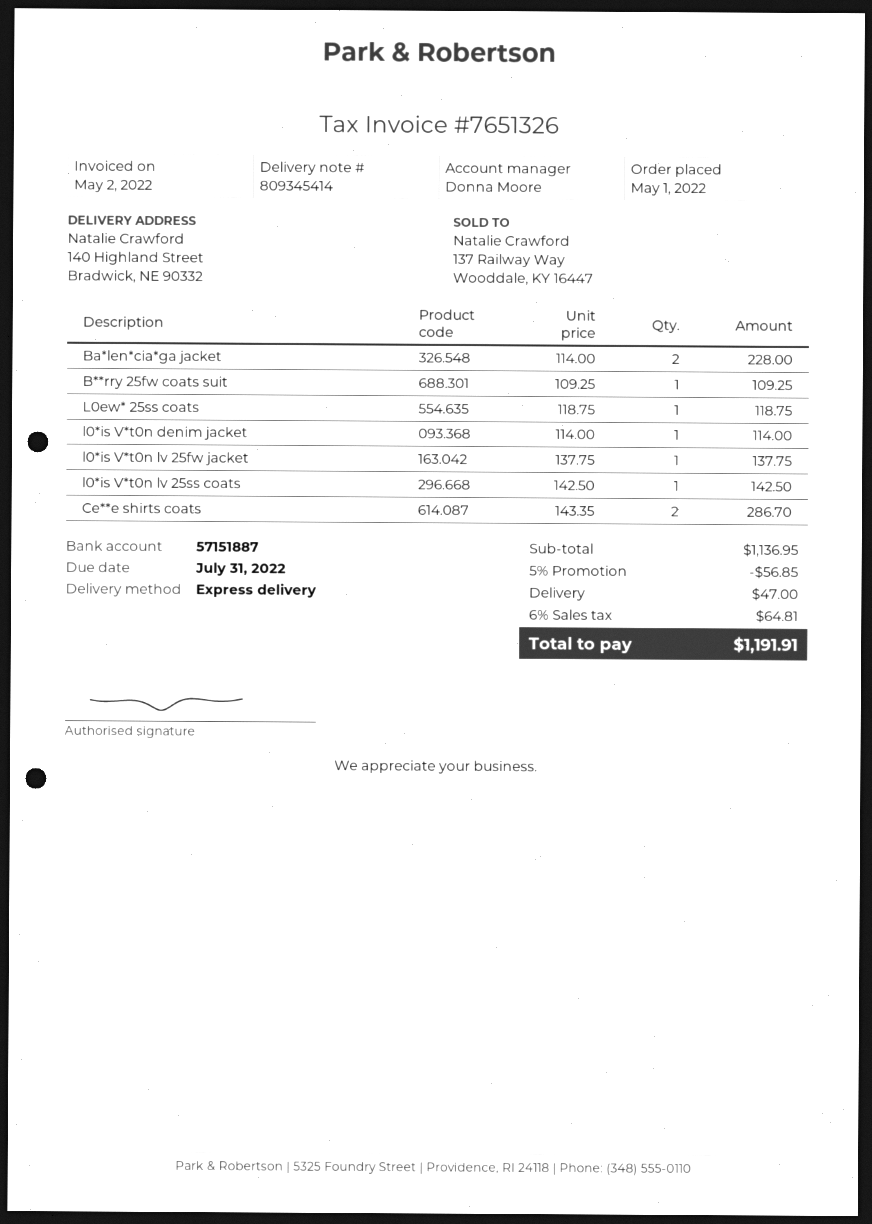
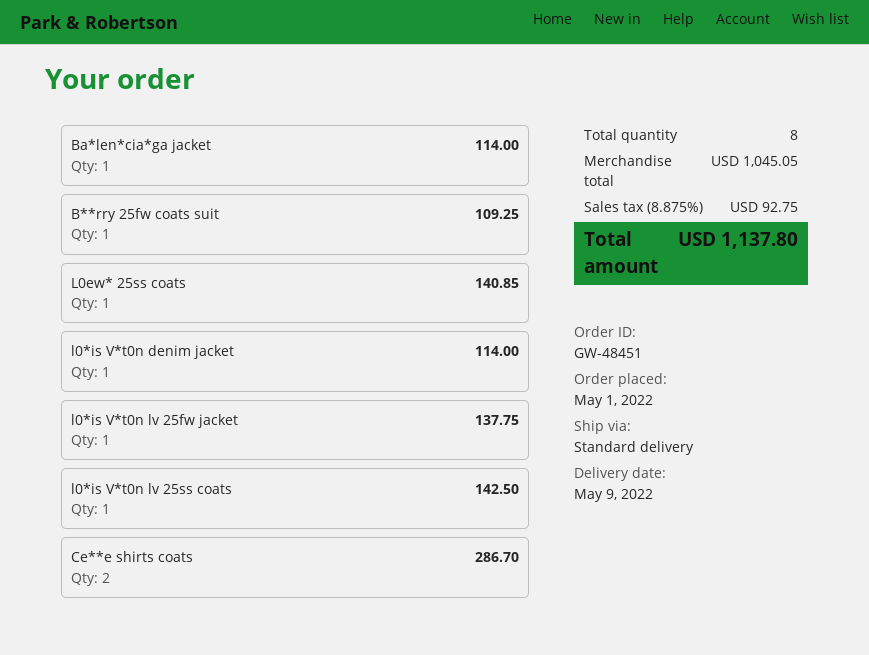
shipping method: express -> standard
Ba*len*cia*ga jacket: 2 for 228.00 -> 1 for 114.00
L0ew* 25ss coats: 1 for 118.75 -> 1 for 140.85
subtotal: 1136.95 -> 1045.05
discount: 5% = 56.85 -> none
shipping: 47.00 -> none
tax: 6% = 64.81 -> 8.875% = 92.75
total: 1191.91 -> 1137.80

